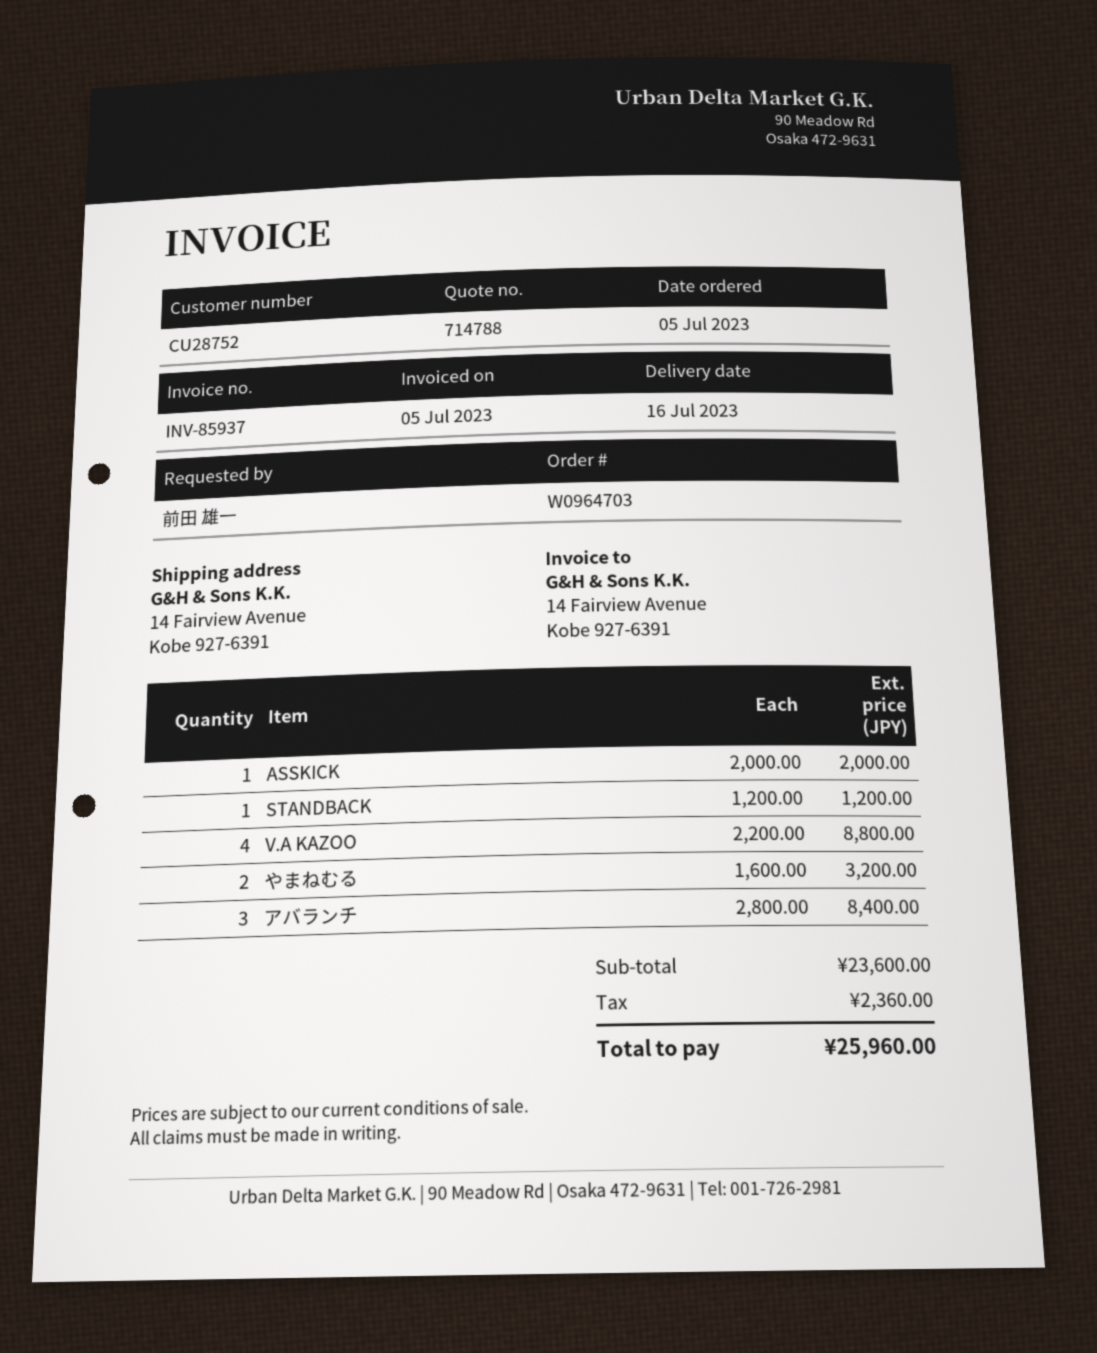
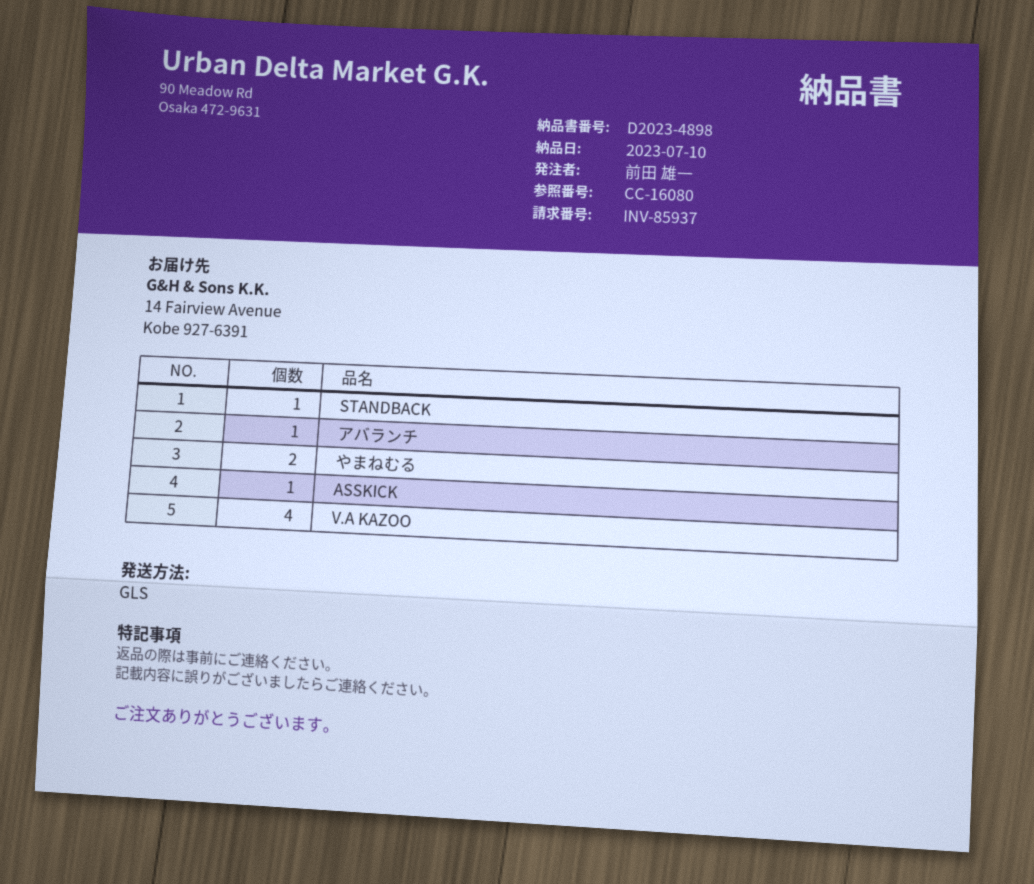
delivery date: 2023-07-16 -> 2023-07-10
アバランチ: 3 -> 1

